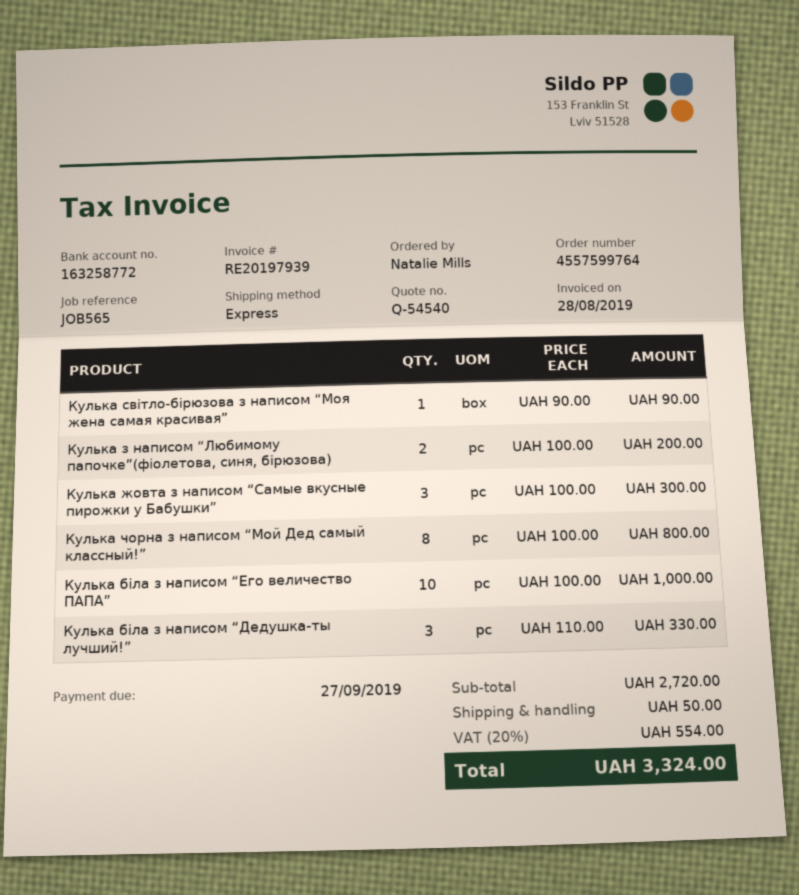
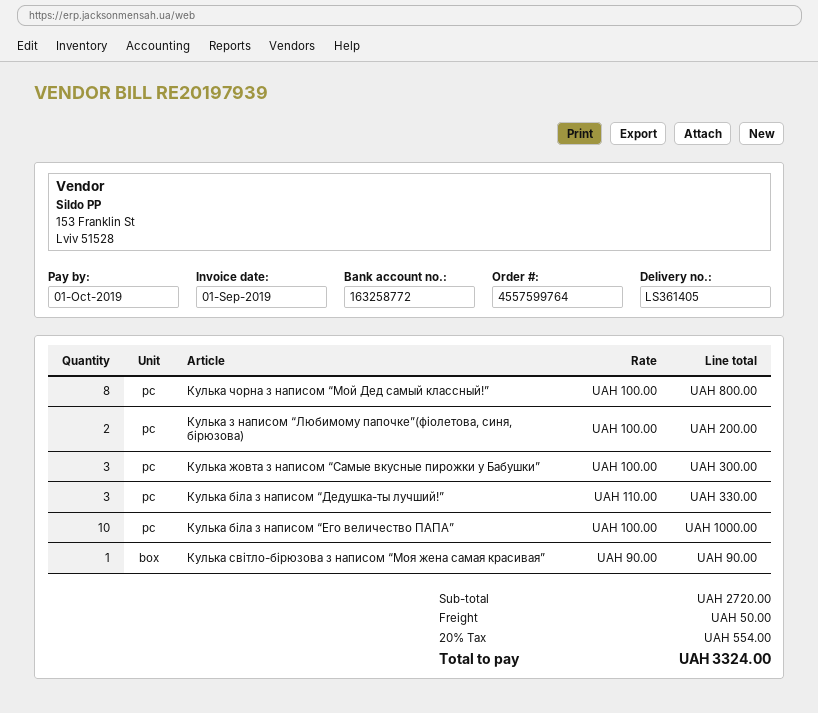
invoice date: 2019-08-28 -> 2019-09-01
due date: 2019-09-27 -> 2019-10-01

